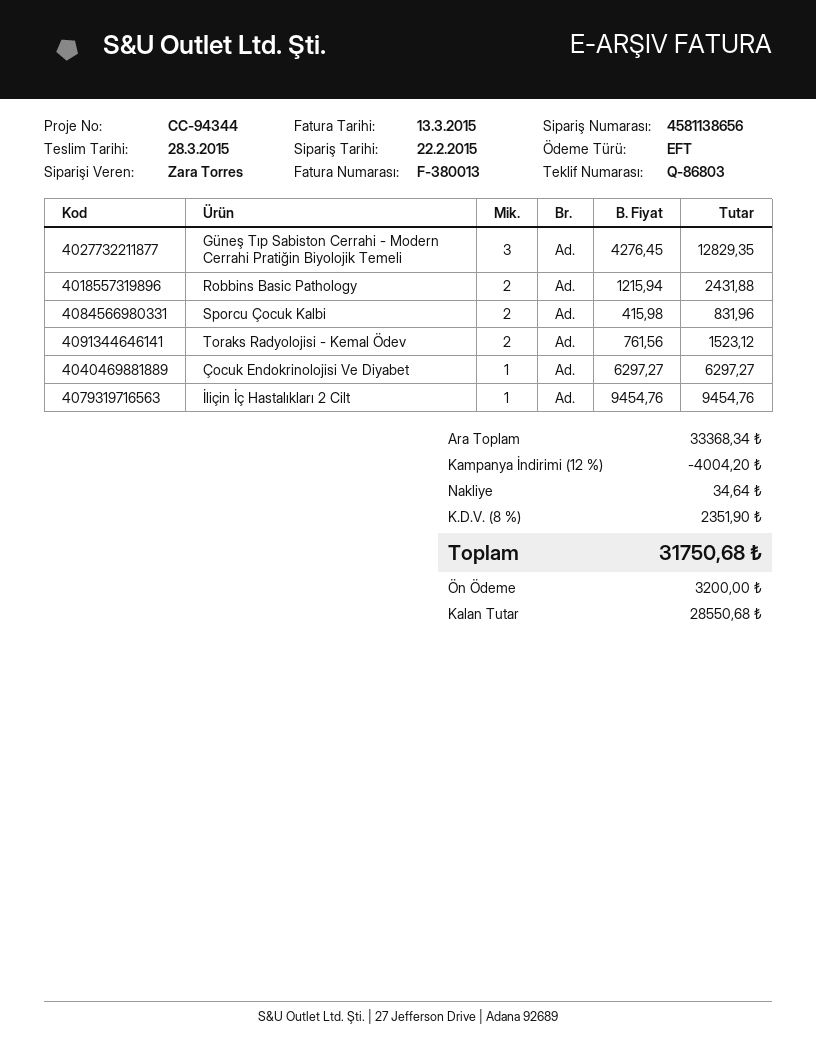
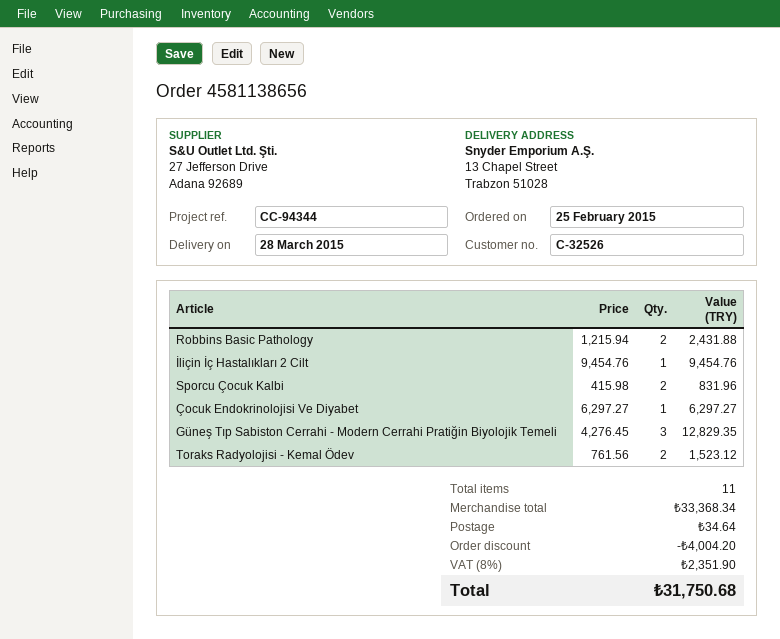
order date: 2015-02-22 -> 2015-02-25

